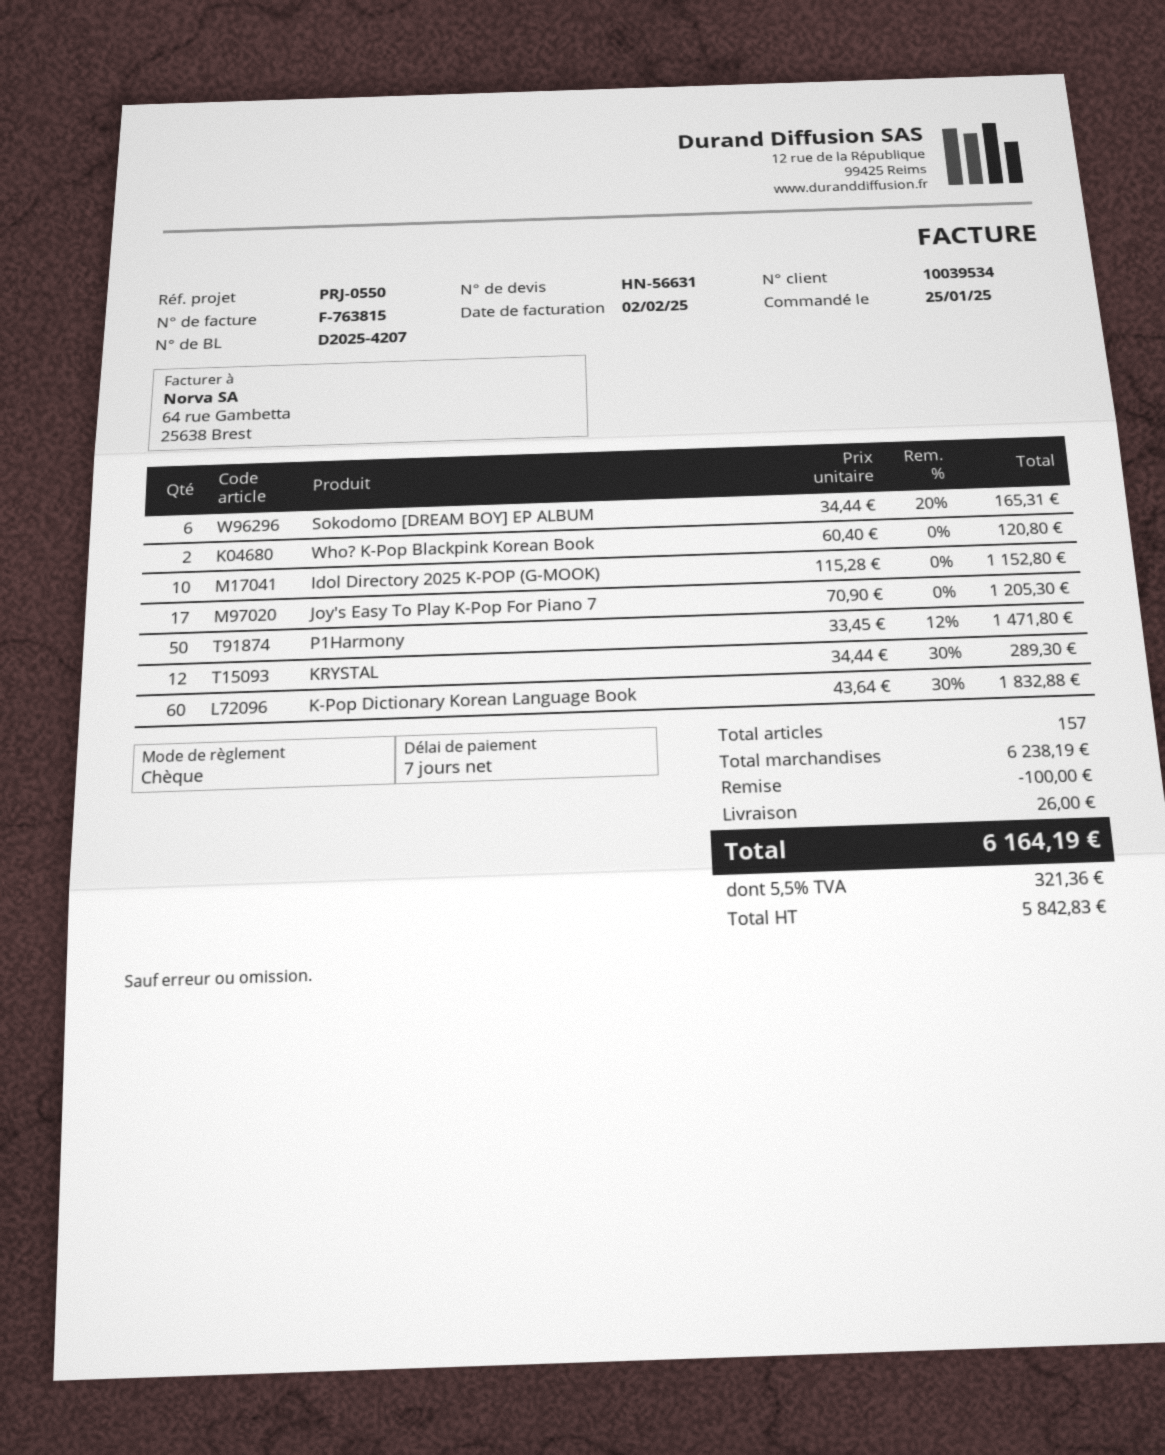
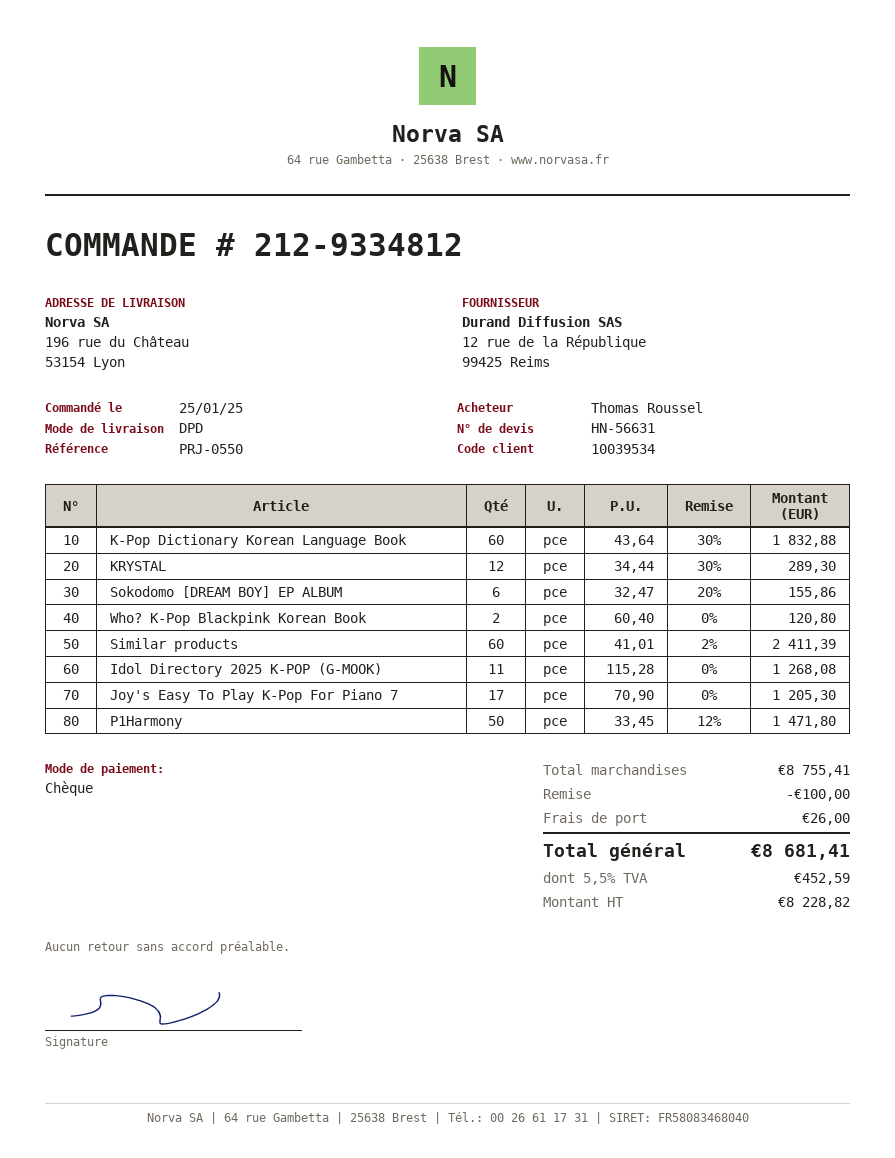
Sokodomo [DREAM BOY] EP ALBUM: 6 x 34.44 - 20% = 165.31 -> 6 x 32.47 - 20% = 155.86
Idol Directory 2025 K-POP (G-MOOK): 10 x 115.28 = 1152.80 -> 11 x 115.28 = 1268.08
Similar products: none -> 60 x 41.01 - 2% = 2411.39
subtotal: 6238.19 -> 8755.41
net: 5842.83 -> 8228.82
tax: 5.5% = 321.36 -> 5.5% = 452.59
total: 6164.19 -> 8681.41

